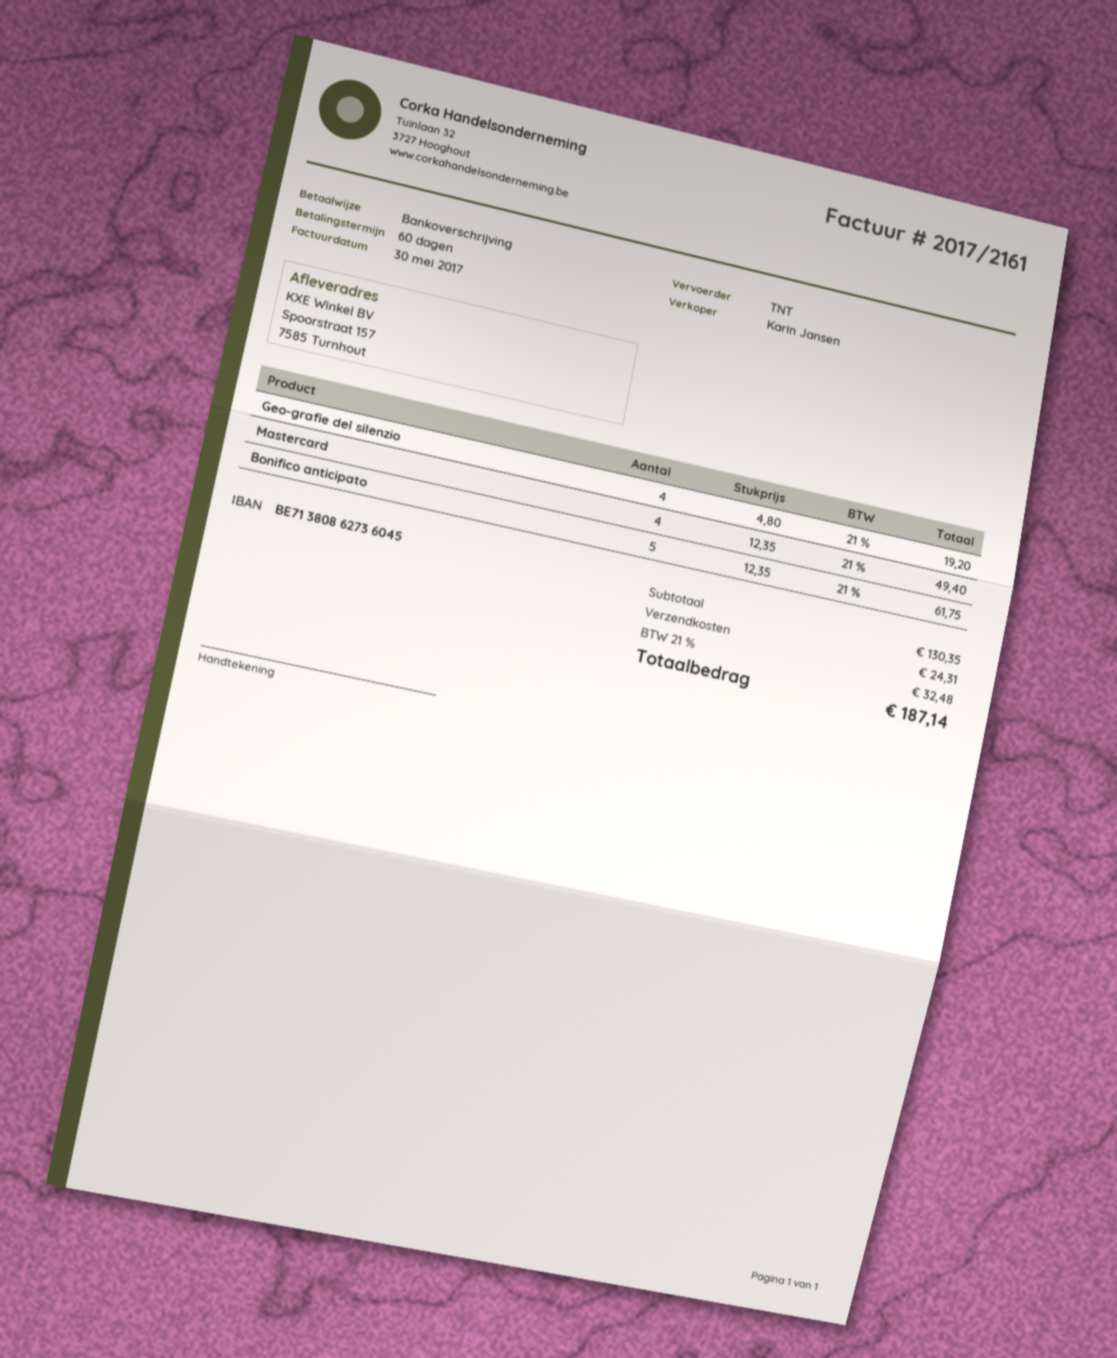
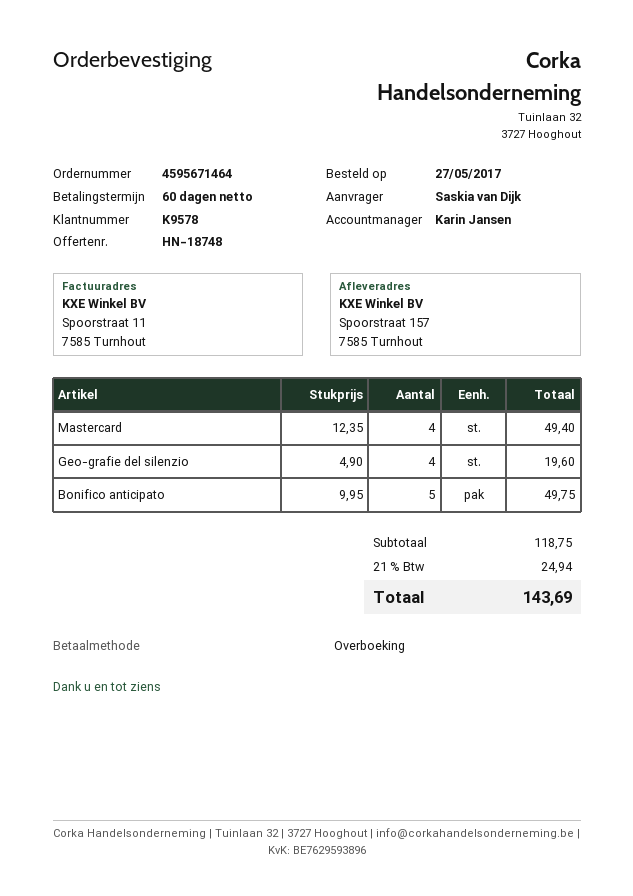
Geo-grafie del silenzio: 4 x 4.80 = 19.20 -> 4 x 4.90 = 19.60
Bonifico anticipato: 5 x 12.35 = 61.75 -> 5 x 9.95 = 49.75
subtotal: 130.35 -> 118.75
shipping: 24.31 -> none
tax: 21% = 32.48 -> 21% = 24.94
total: 187.14 -> 143.69

